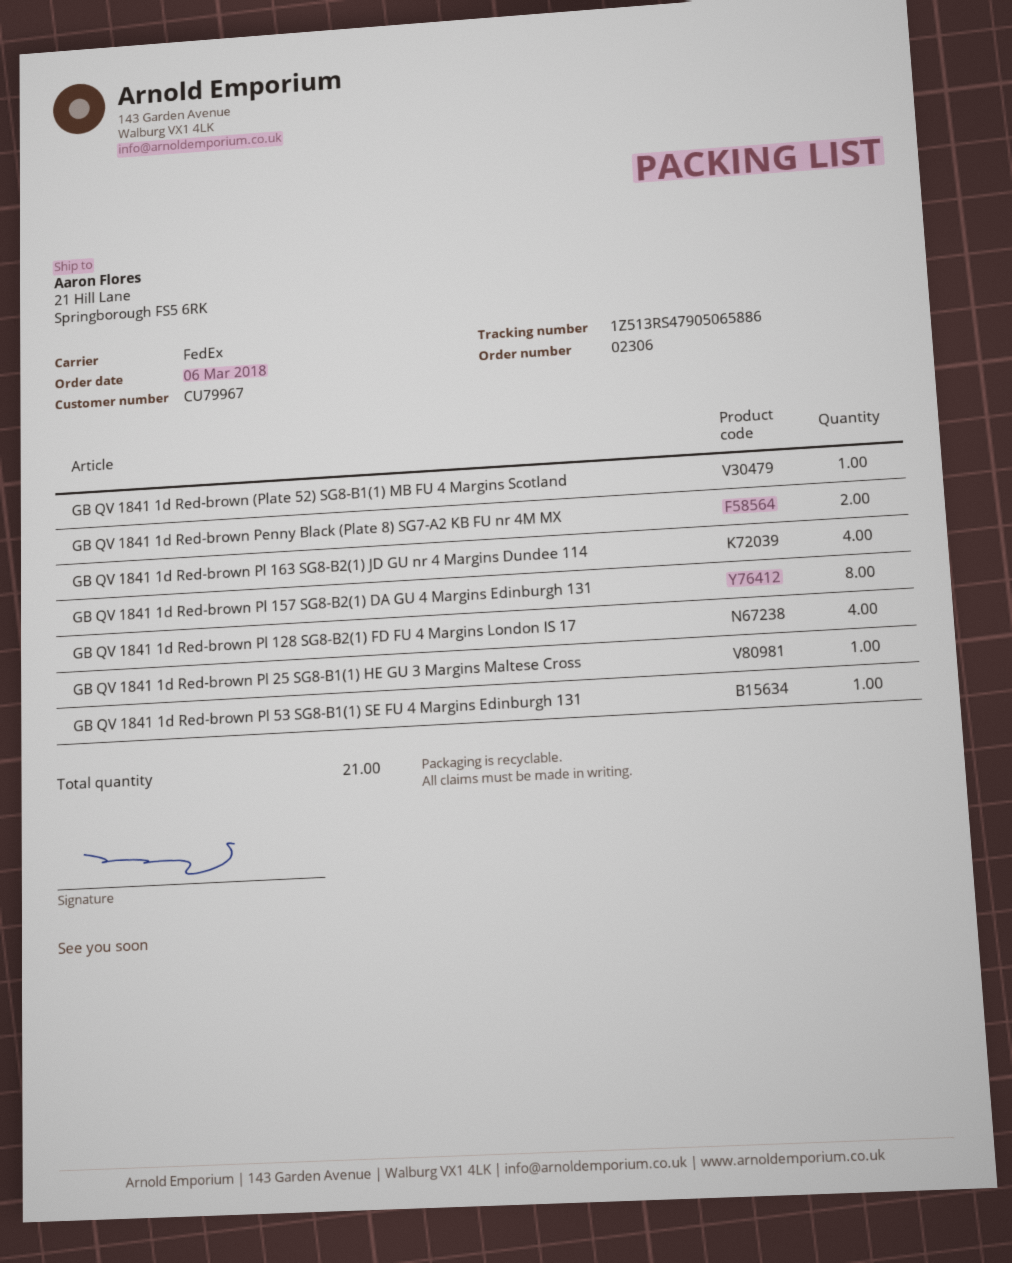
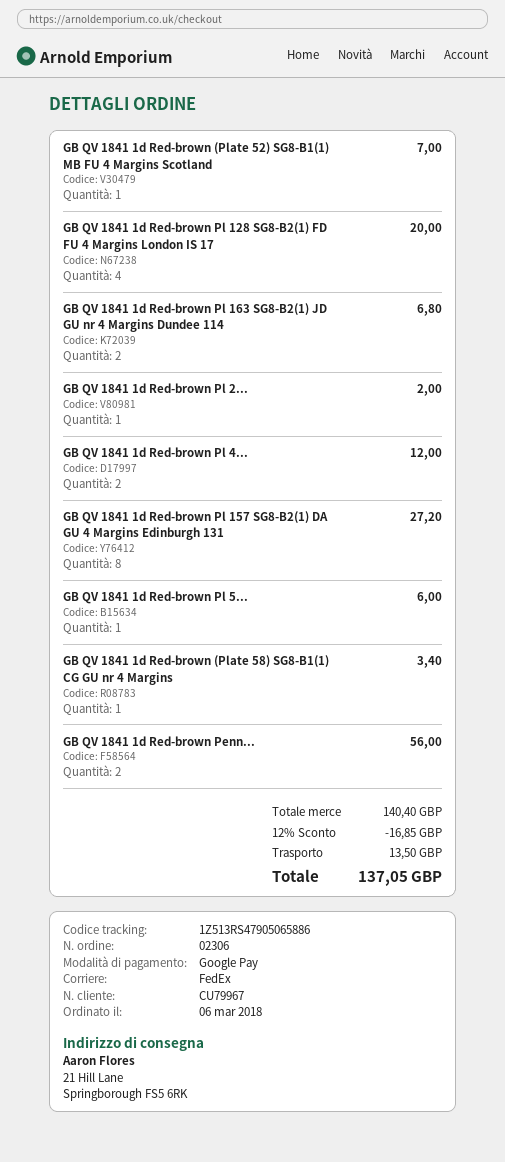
GB QV 1841 1d Red-brown Pl 163 SG8-B2(1) JD GU nr 4 Margins Dundee 114: 4 -> 2
GB QV 1841 1d Red-brown Pl 4...: none -> 2
GB QV 1841 1d Red-brown (Plate 58) SG8-B1(1) CG GU nr 4 Margins: none -> 1

